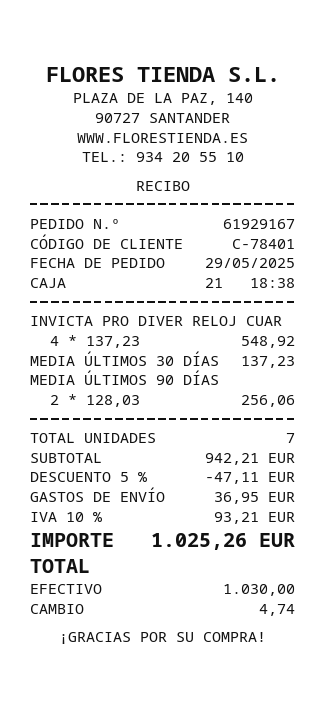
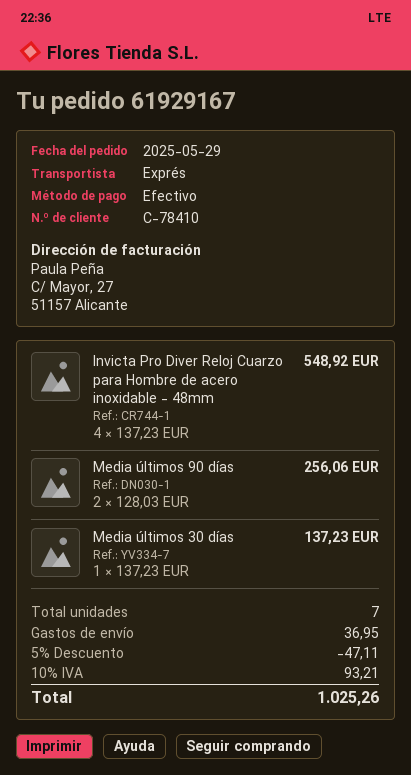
customer number: C-78401 -> C-78410

